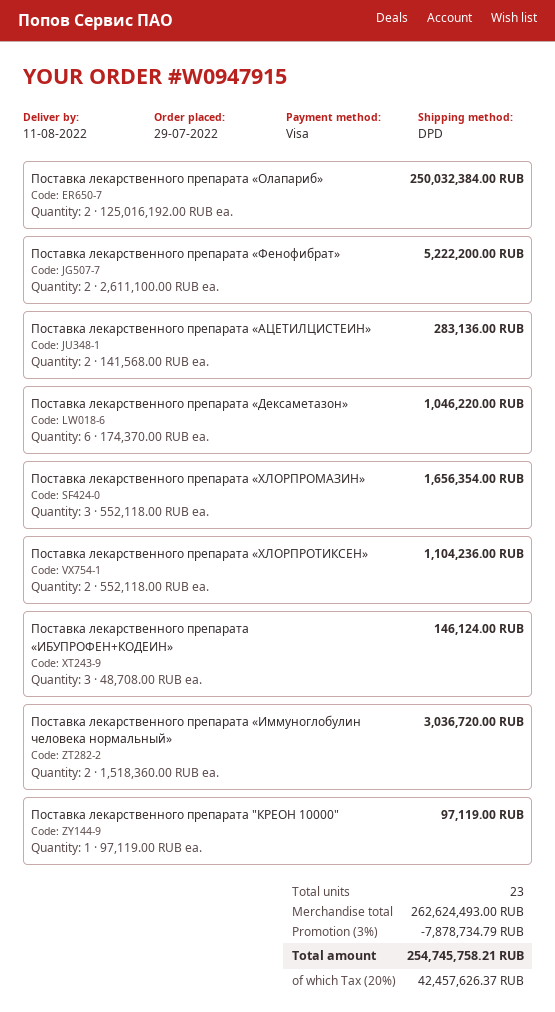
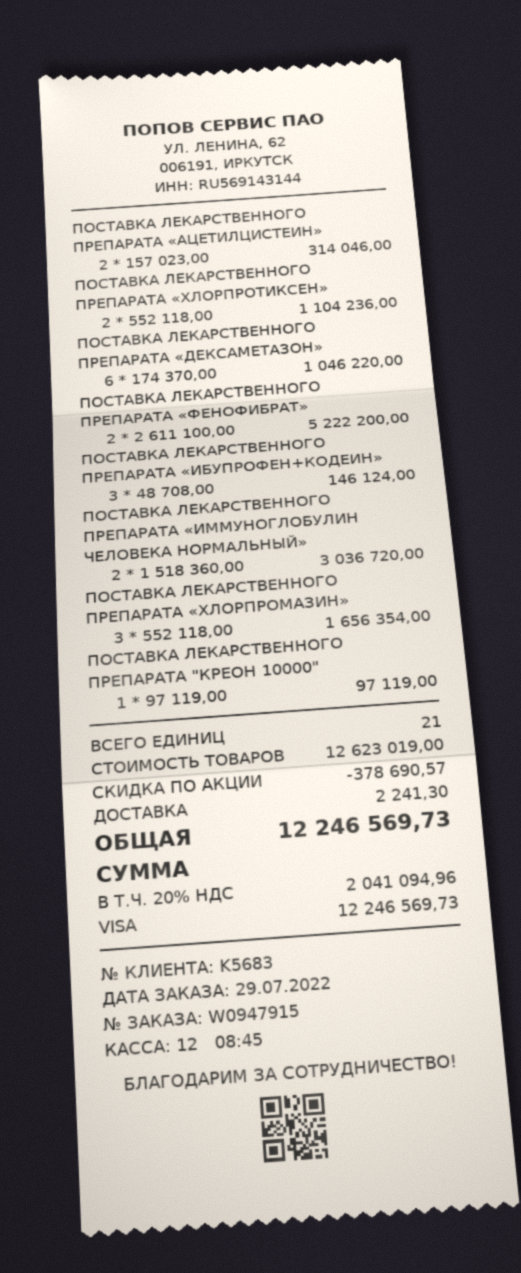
Поставка лекарственного препарата «Олапариб»: 2 x 125016192.00 = 250032384.00 -> none
Поставка лекарственного препарата «АЦЕТИЛЦИСТЕИН»: 2 x 141568.00 = 283136.00 -> 2 x 157023.00 = 314046.00
total quantity: 23 -> 21
subtotal: 262624493.00 -> 12623019.00
discount: 7878734.79 -> 378690.57
shipping: none -> 2241.30
tax: 20% = 42457626.37 -> 20% = 2041094.96
total: 254745758.21 -> 12246569.73

